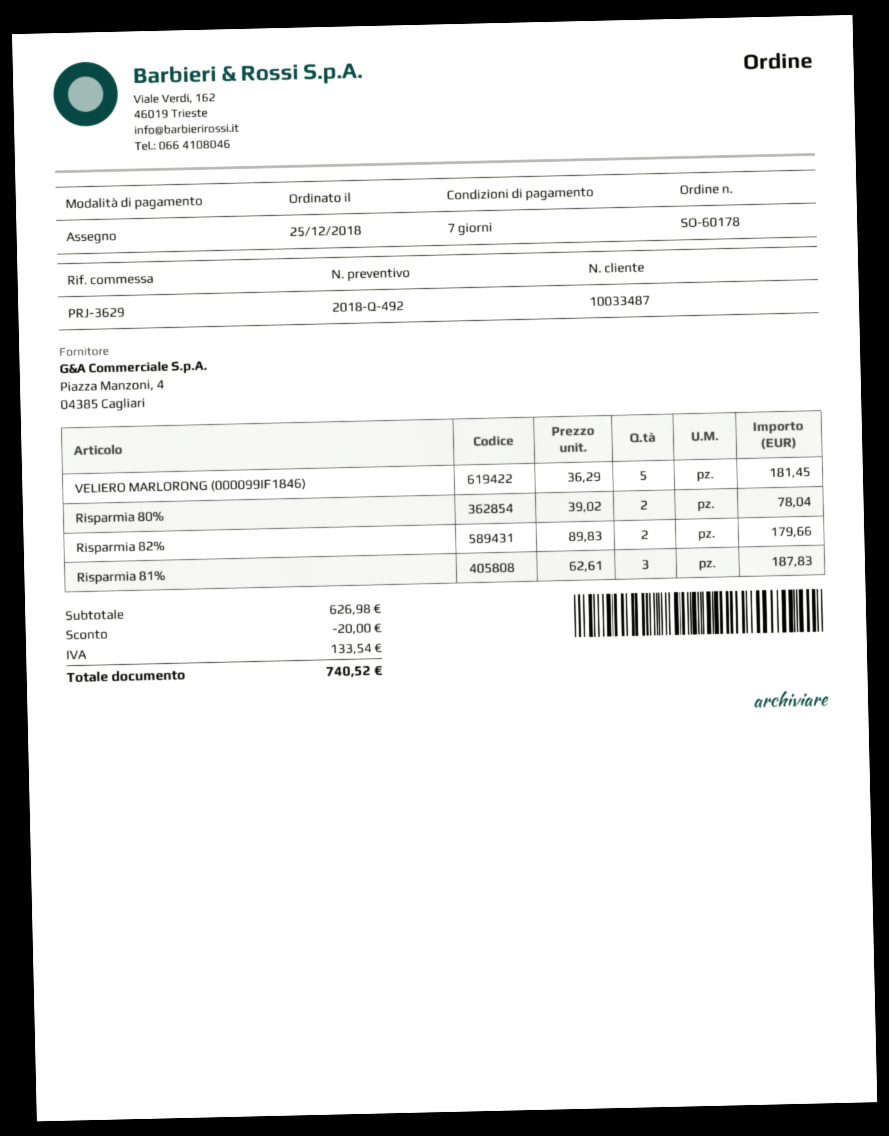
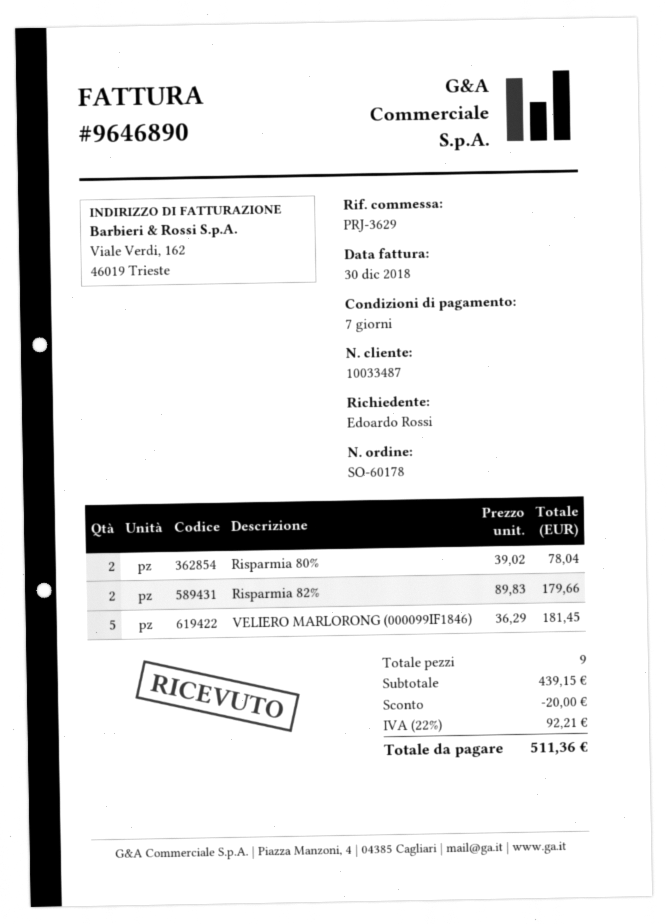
Risparmia 81%: 3 x 62.61 = 187.83 -> none
subtotal: 626.98 -> 439.15
tax: 133.54 -> 92.21
total: 740.52 -> 511.36

